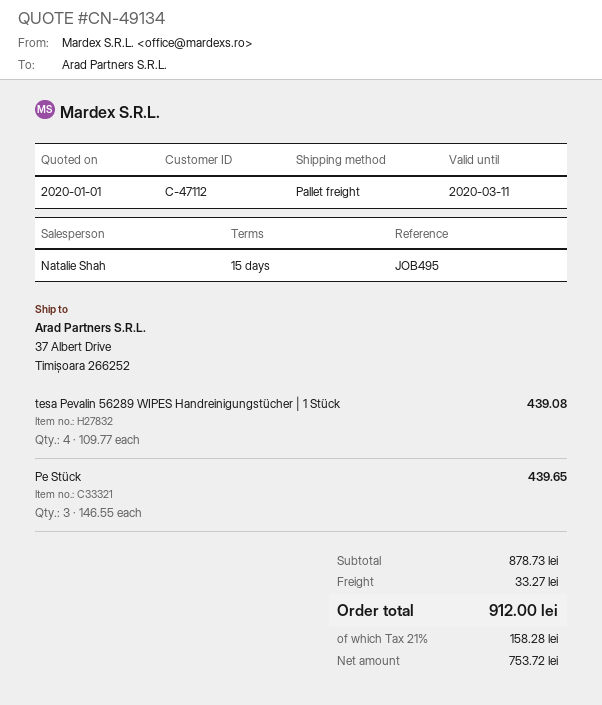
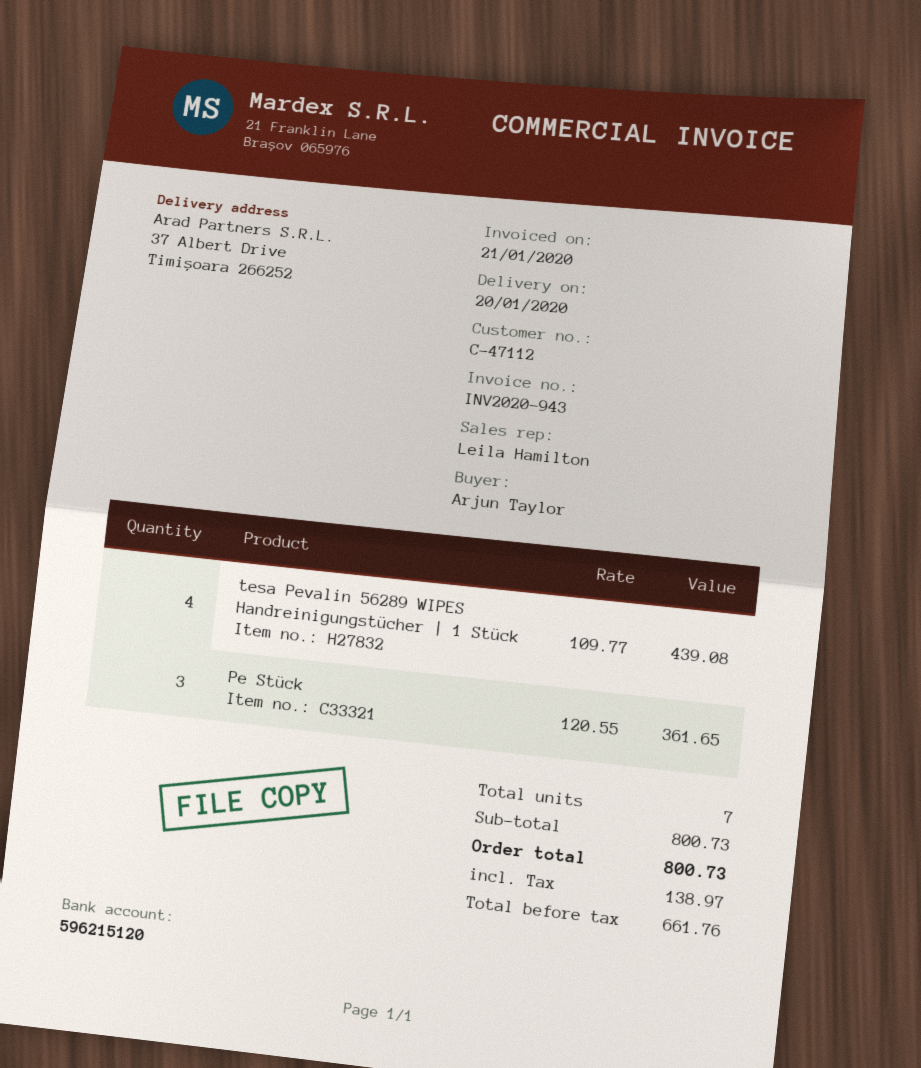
sales rep: Natalie Shah -> Leila Hamilton
Pe Stück: 3 x 146.55 = 439.65 -> 3 x 120.55 = 361.65
subtotal: 878.73 -> 800.73
shipping: 33.27 -> none
net: 753.72 -> 661.76
tax: 158.28 -> 138.97
total: 912.00 -> 800.73

